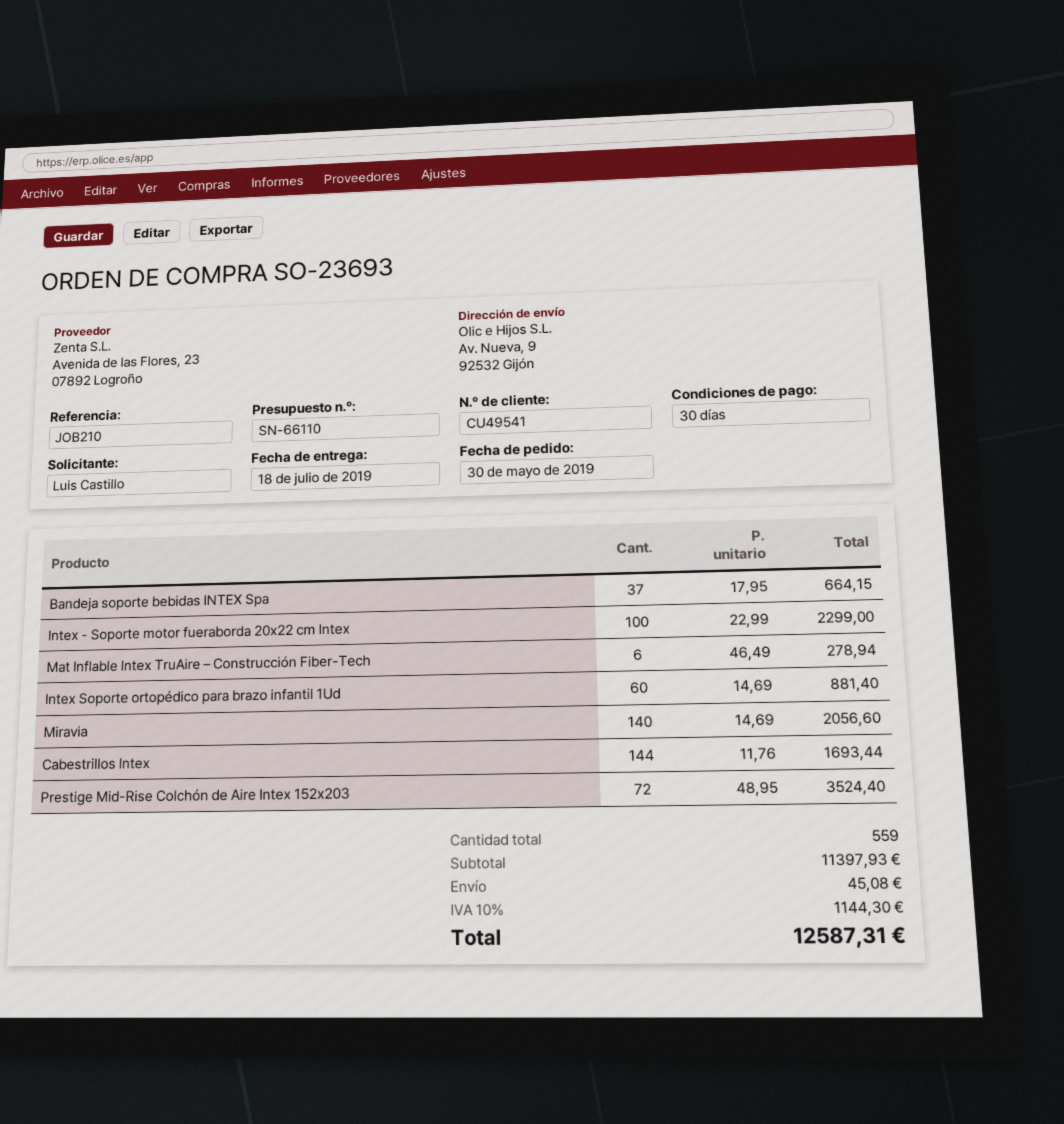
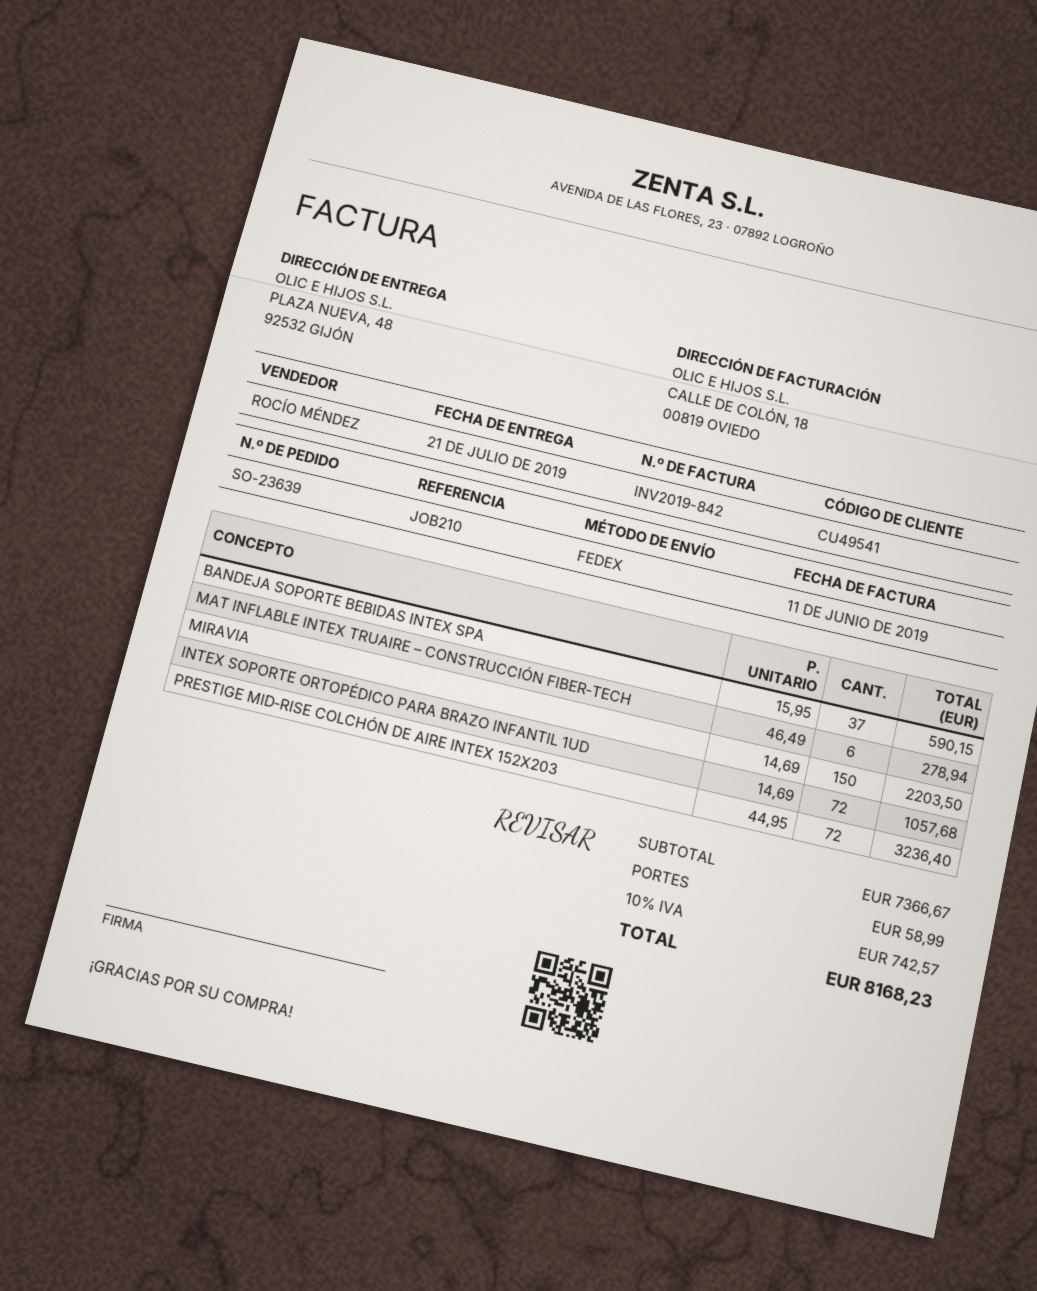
order number: SO-23693 -> SO-23639
delivery date: 2019-07-18 -> 2019-07-21
ship to: Av. Nueva, 9, 92532 Gijón -> PLAZA NUEVA, 48, 92532 GIJÓN
Bandeja soporte bebidas INTEX Spa: 37 x 17.95 = 664.15 -> 37 x 15.95 = 590.15
Intex - Soporte motor fueraborda 20x22 cm Intex: 100 x 22.99 = 2299.00 -> none
Intex Soporte ortopédico para brazo infantil 1Ud: 60 x 14.69 = 881.40 -> 72 x 14.69 = 1057.68
Miravia: 140 x 14.69 = 2056.60 -> 150 x 14.69 = 2203.50
Cabestrillos Intex: 144 x 11.76 = 1693.44 -> none
Prestige Mid‑Rise Colchón de Aire Intex 152x203: 72 x 48.95 = 3524.40 -> 72 x 44.95 = 3236.40
subtotal: 11397.93 -> 7366.67
shipping: 45.08 -> 58.99
tax: 10% = 1144.30 -> 10% = 742.57
total: 12587.31 -> 8168.23

